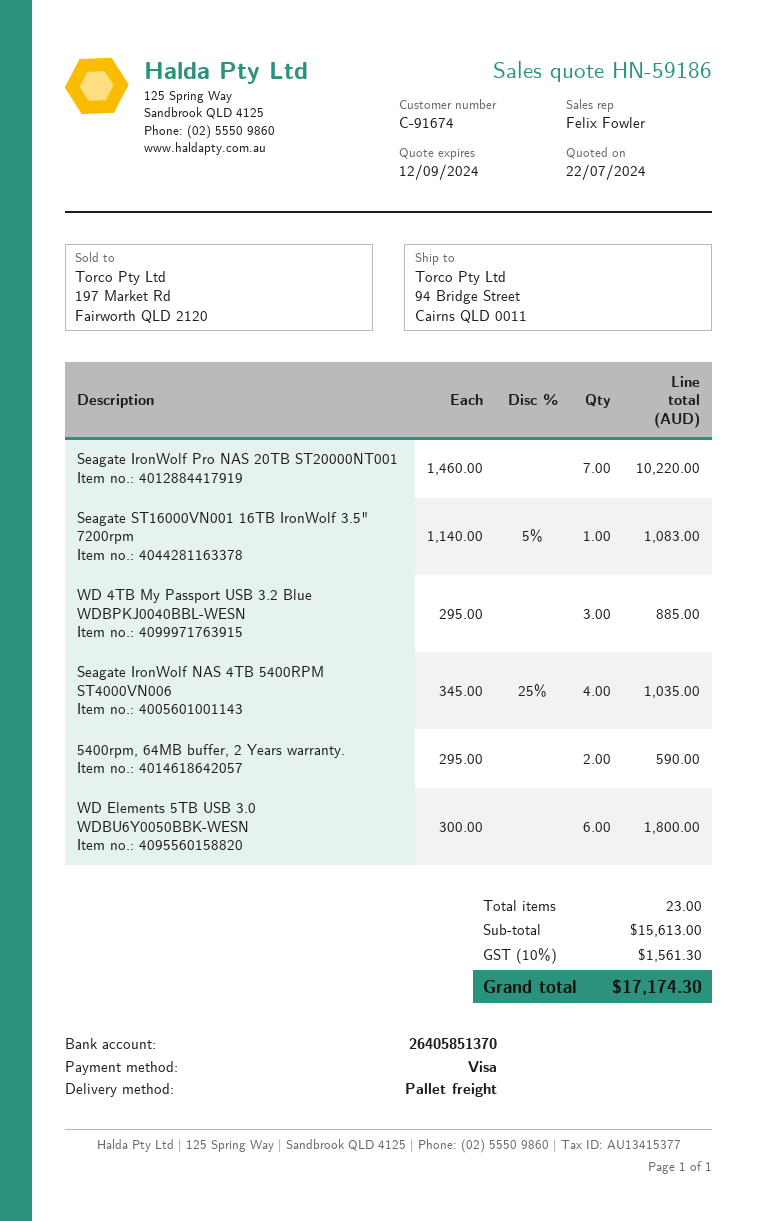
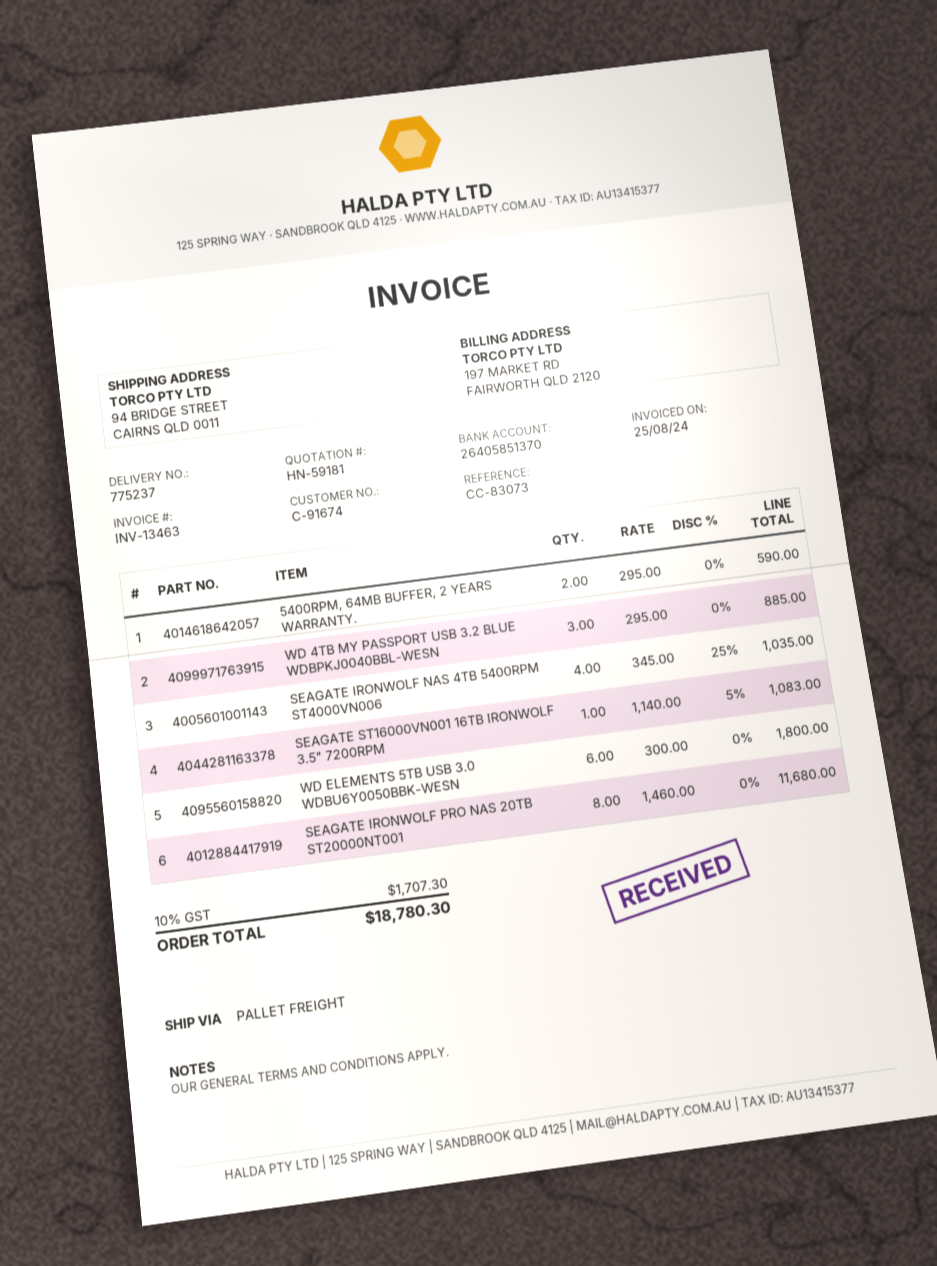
quote number: HN-59186 -> HN-59181
Seagate IronWolf Pro NAS 20TB ST20000NT001: 7 x 1460.00 = 10220.00 -> 8 x 1460.00 = 11680.00
tax: 10% = 1561.30 -> 10% = 1707.30
total: 17174.30 -> 18780.30

